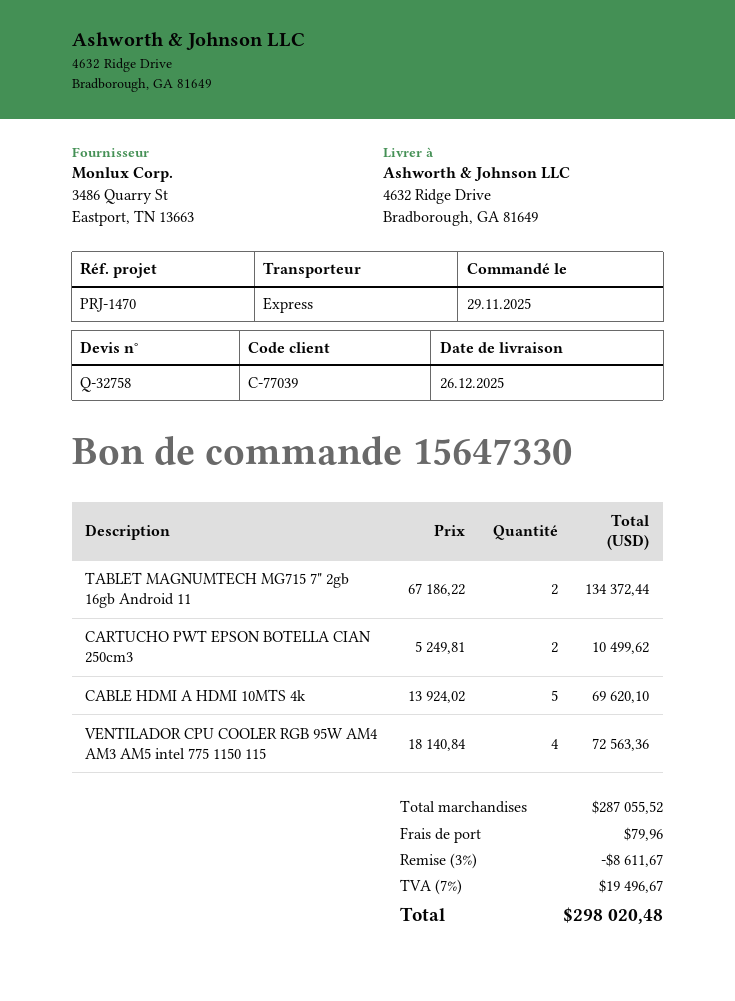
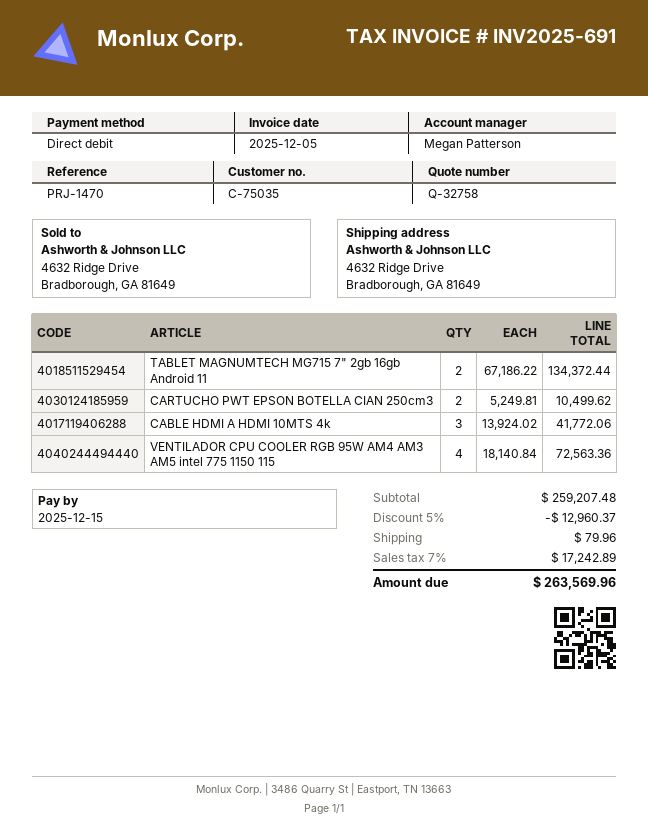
customer number: C-77039 -> C-75035
CABLE HDMI A HDMI 10MTS 4k: 5 x 13924.02 = 69620.10 -> 3 x 13924.02 = 41772.06
subtotal: 287055.52 -> 259207.48
discount: 3% = 8611.67 -> 5% = 12960.37
tax: 7% = 19496.67 -> 7% = 17242.89
total: 298020.48 -> 263569.96

